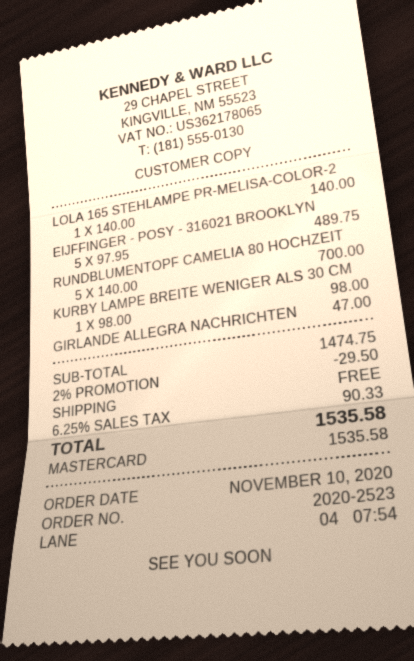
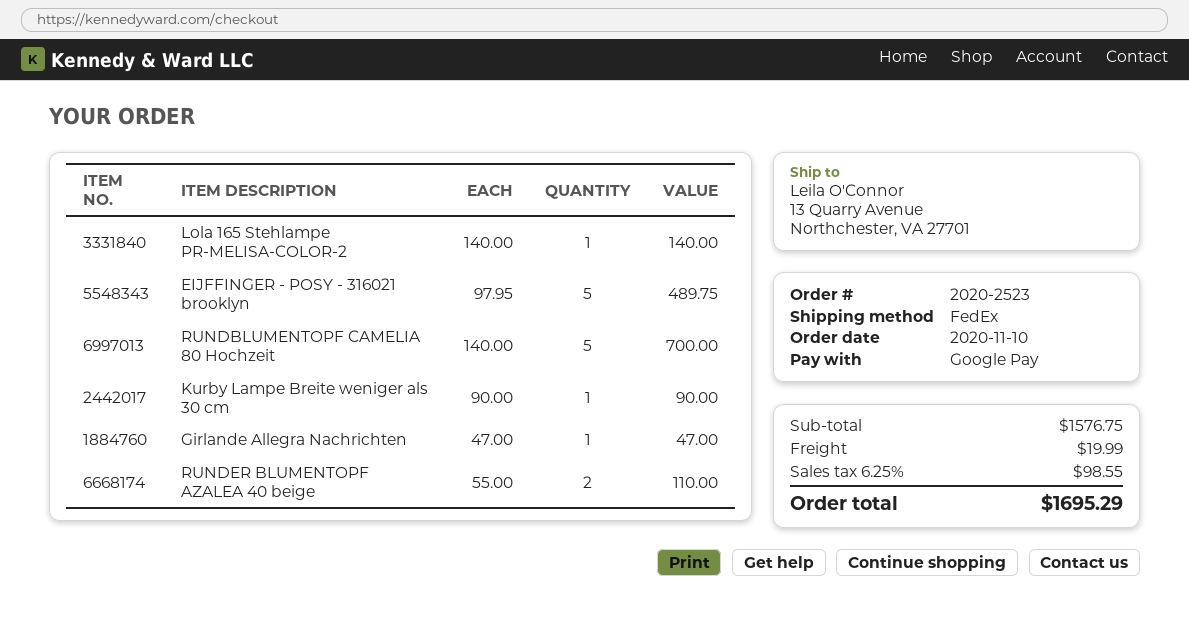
payment method: Mastercard -> Google Pay
KURBY LAMPE BREITE WENIGER ALS 30 CM: 1 x 98.00 = 98.00 -> 1 x 90.00 = 90.00
RUNDER BLUMENTOPF AZALEA 40 beige: none -> 2 x 55.00 = 110.00
subtotal: 1474.75 -> 1576.75
discount: 2% = 29.50 -> none
shipping: 0.00 -> 19.99
tax: 6.25% = 90.33 -> 6.25% = 98.55
total: 1535.58 -> 1695.29

